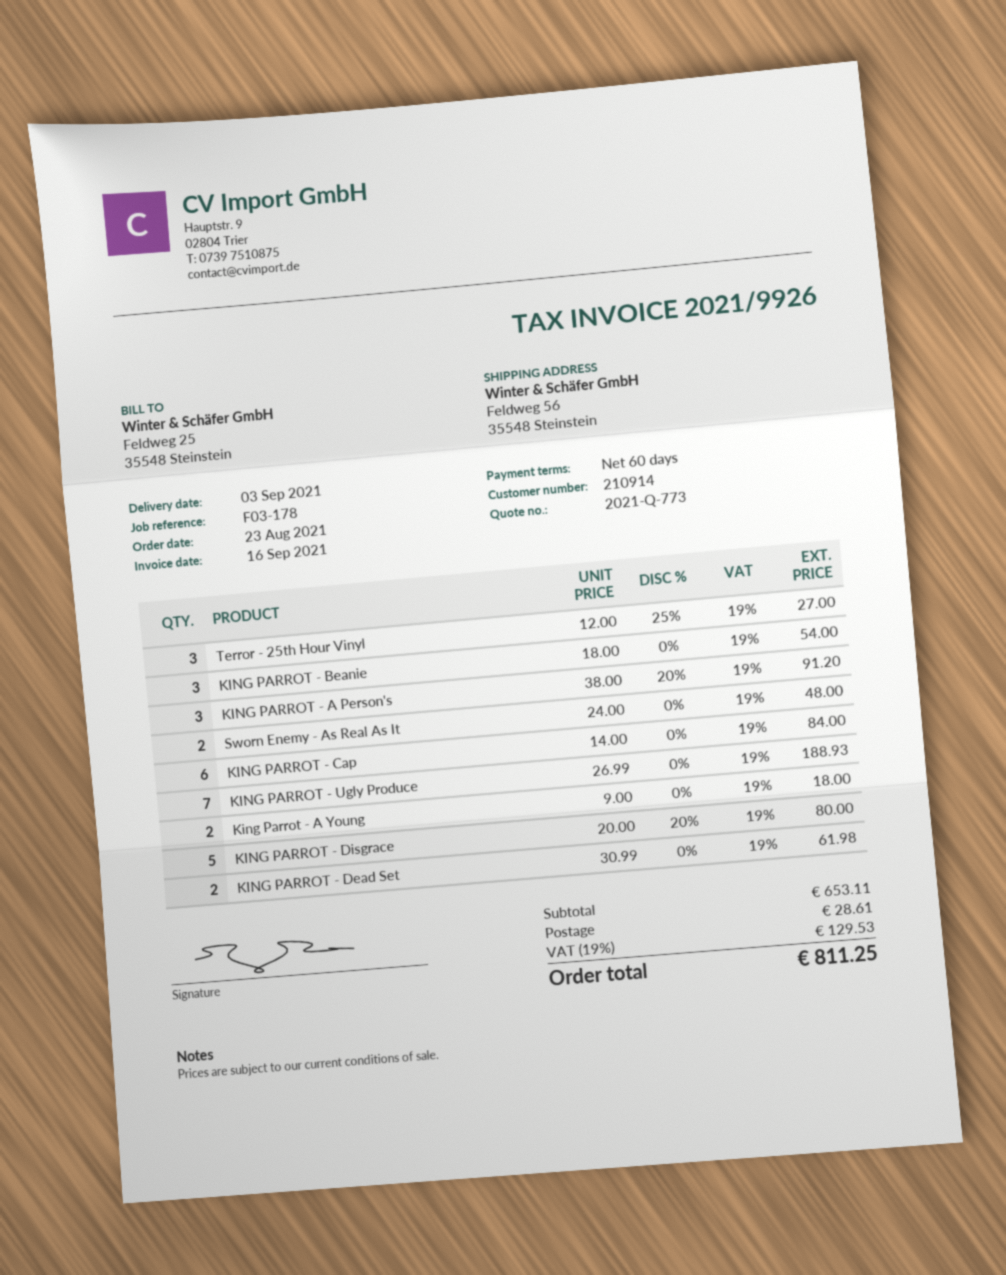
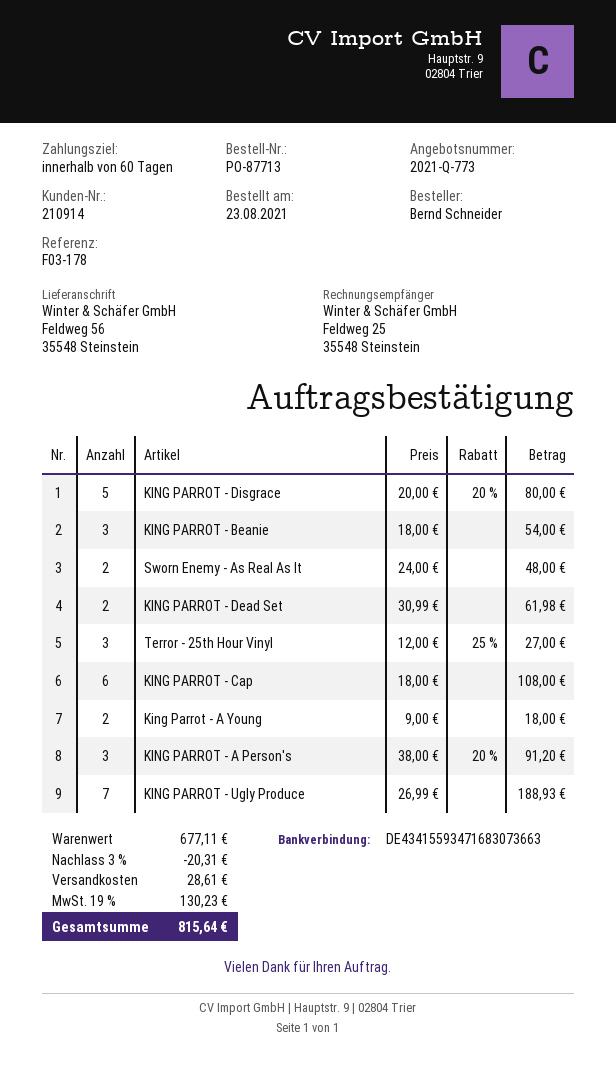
KING PARROT - Cap: 6 x 14.00 = 84.00 -> 6 x 18.00 = 108.00
subtotal: 653.11 -> 677.11
discount: none -> 3% = 20.31
tax: 19% = 129.53 -> 19% = 130.23
total: 811.25 -> 815.64

